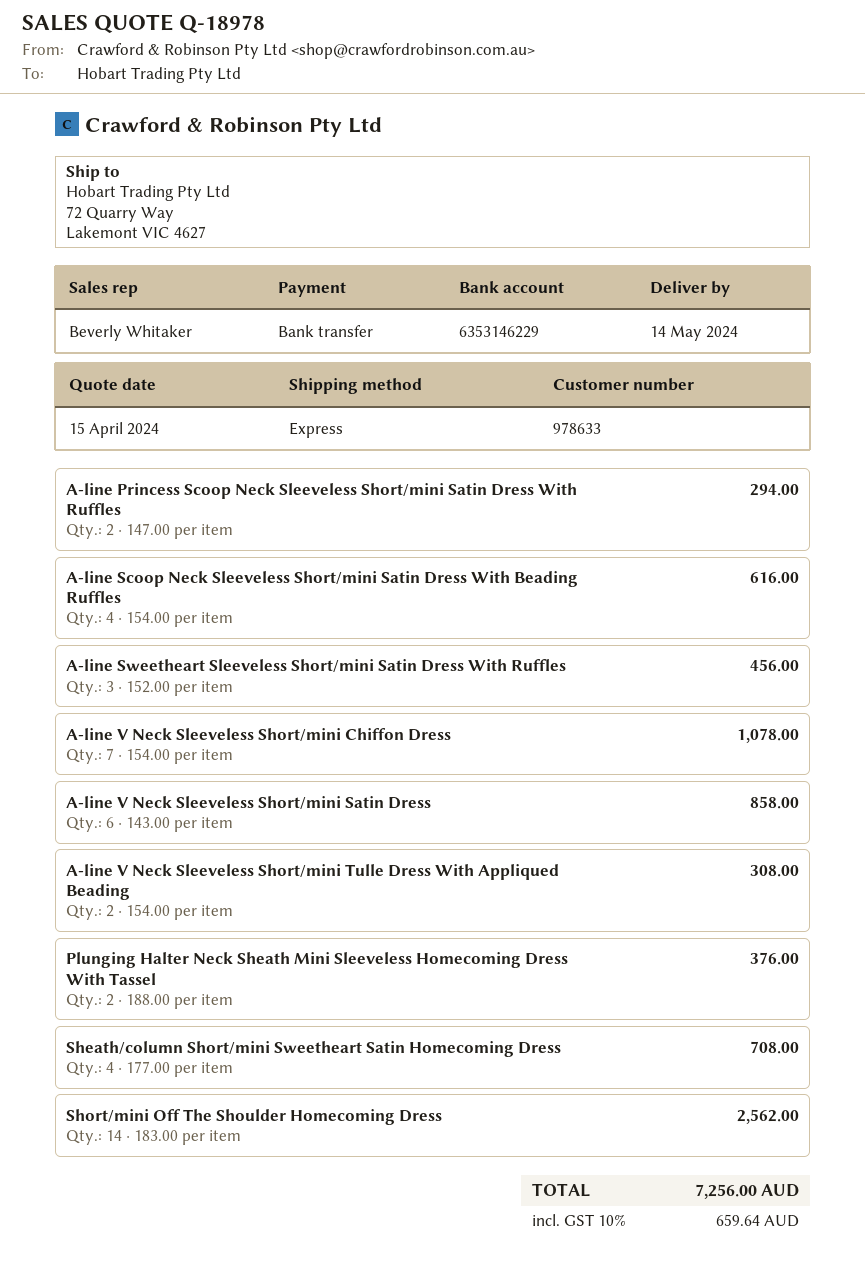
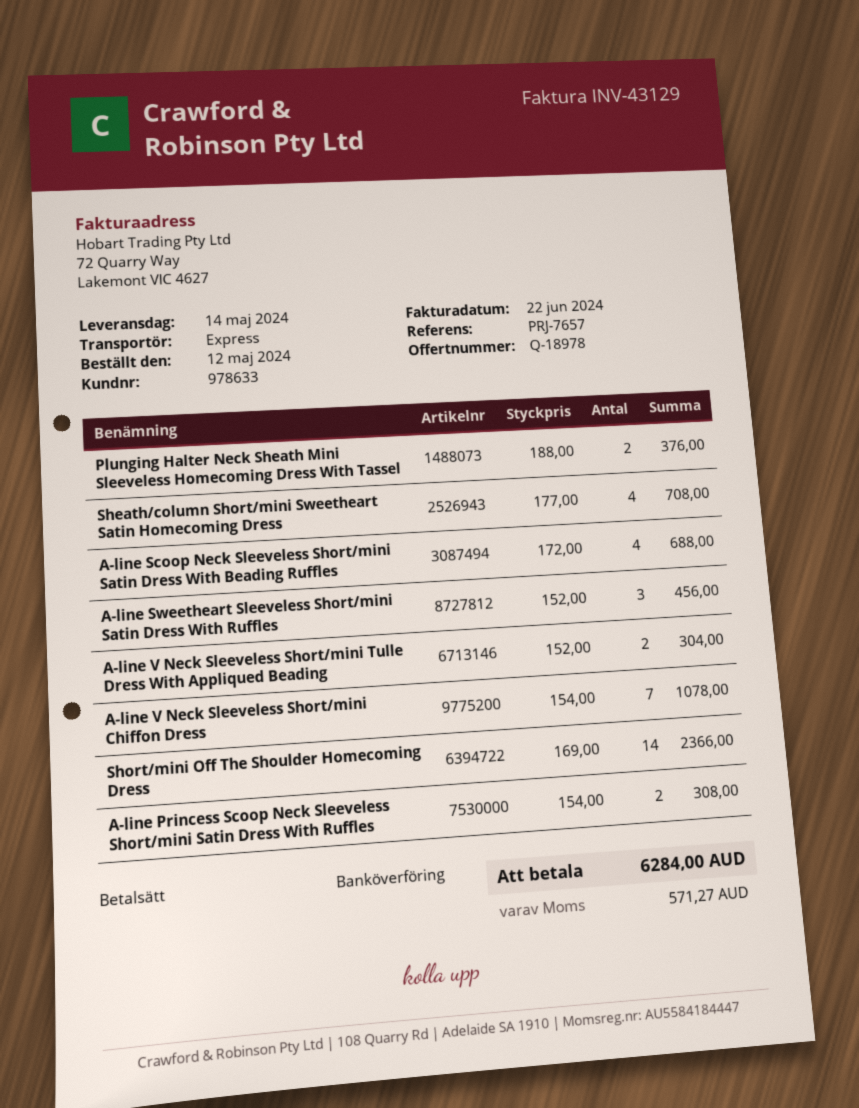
A-line Princess Scoop Neck Sleeveless Short/mini Satin Dress With Ruffles: 2 x 147.00 = 294.00 -> 2 x 154.00 = 308.00
A-line Scoop Neck Sleeveless Short/mini Satin Dress With Beading Ruffles: 4 x 154.00 = 616.00 -> 4 x 172.00 = 688.00
A-line V Neck Sleeveless Short/mini Satin Dress: 6 x 143.00 = 858.00 -> none
A-line V Neck Sleeveless Short/mini Tulle Dress With Appliqued Beading: 2 x 154.00 = 308.00 -> 2 x 152.00 = 304.00
Short/mini Off The Shoulder Homecoming Dress: 14 x 183.00 = 2562.00 -> 14 x 169.00 = 2366.00
tax: 659.64 -> 571.27
total: 7256.00 -> 6284.00

